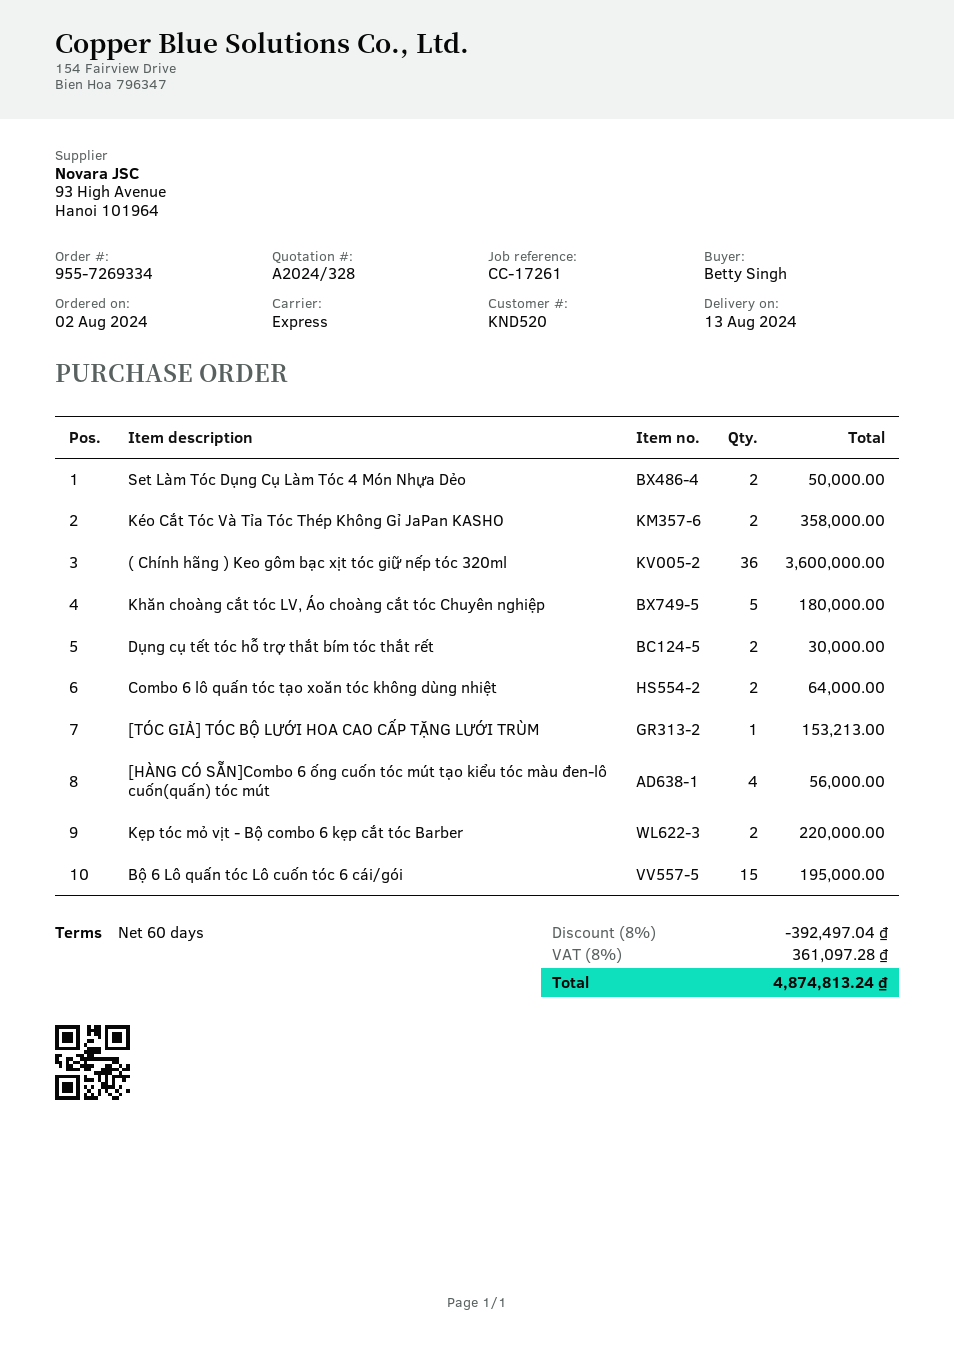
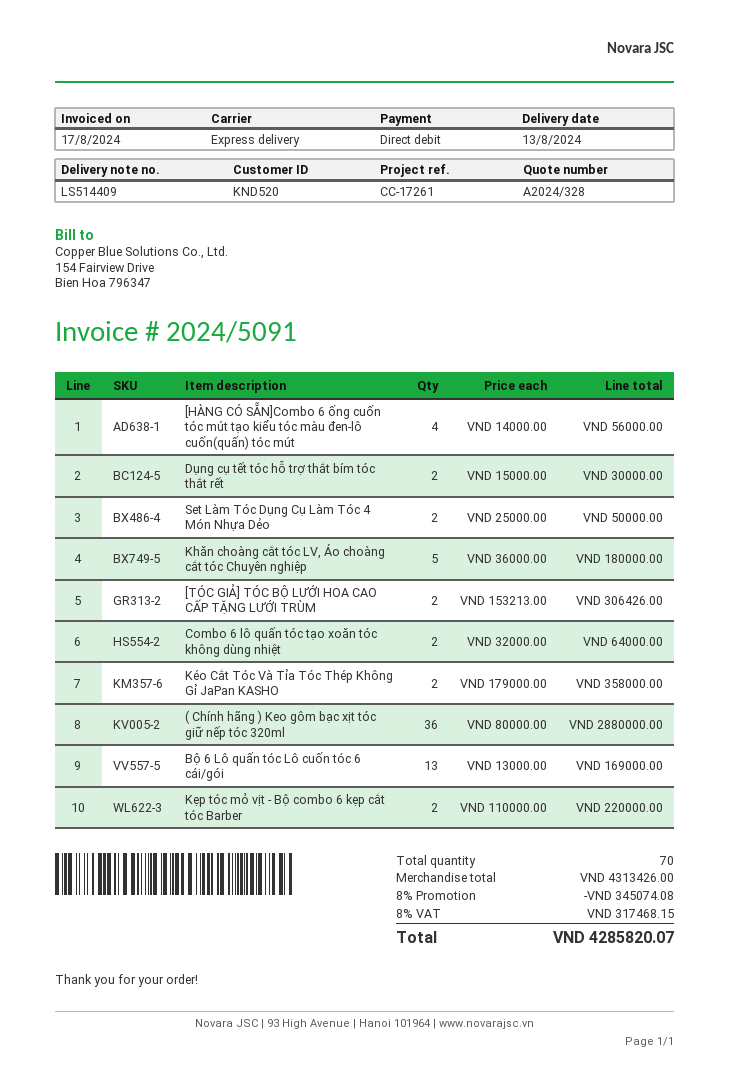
( Chính hãng ) Keo gôm bạc xịt tóc giữ nếp tóc 320ml: 36 for 3600000.00 -> 36 for 2880000.00
[TÓC GIẢ] TÓC BỘ LƯỚI HOA CAO CẤP TẶNG LƯỚI TRÙM: 1 for 153213.00 -> 2 for 306426.00
Bộ 6 Lô quấn tóc Lô cuốn tóc 6 cái/gói: 15 for 195000.00 -> 13 for 169000.00
discount: 8% = 392497.04 -> 8% = 345074.08
tax: 8% = 361097.28 -> 8% = 317468.15
total: 4874813.24 -> 4285820.07

